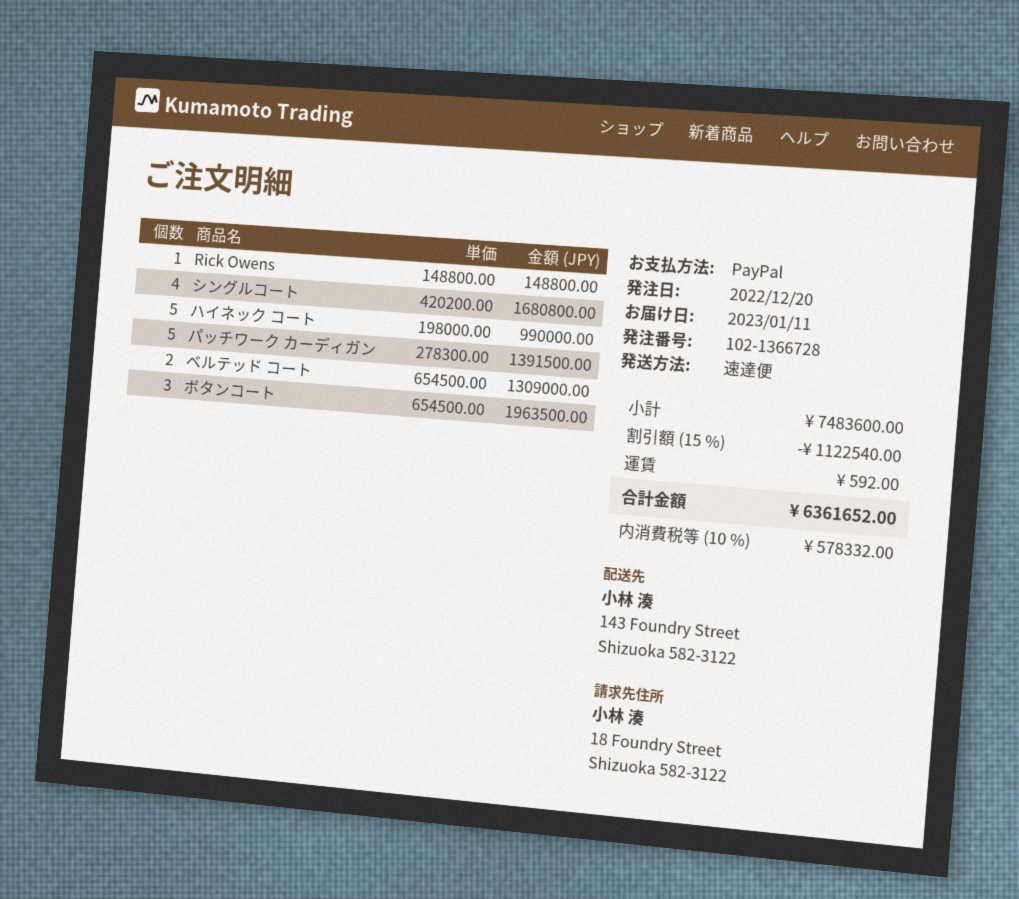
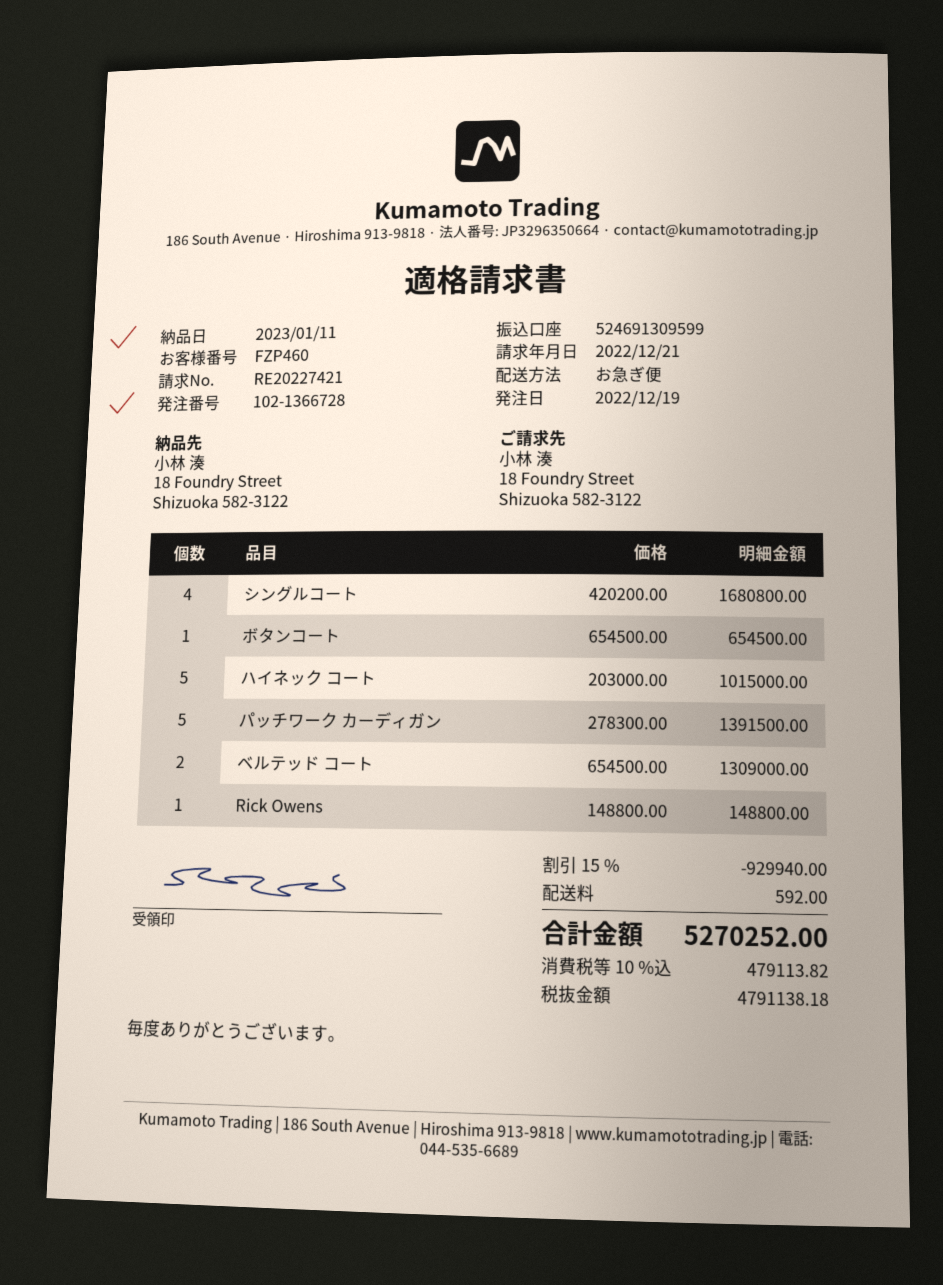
order date: 2022-12-20 -> 2022-12-19
ship to: 143 Foundry Street, Shizuoka 582-3122 -> 18 Foundry Street, Shizuoka 582-3122
ハイネック コート: 5 x 198000.00 = 990000.00 -> 5 x 203000.00 = 1015000.00
ボタンコート: 3 x 654500.00 = 1963500.00 -> 1 x 654500.00 = 654500.00
discount: 15% = 1122540.00 -> 15% = 929940.00
tax: 10% = 578332.00 -> 10% = 479113.82
total: 6361652.00 -> 5270252.00

